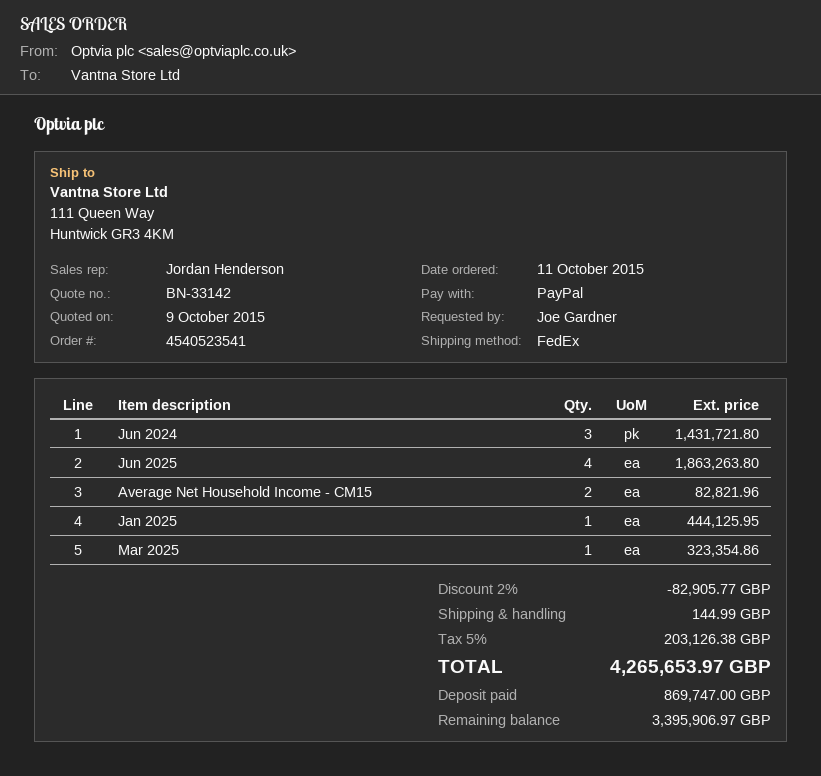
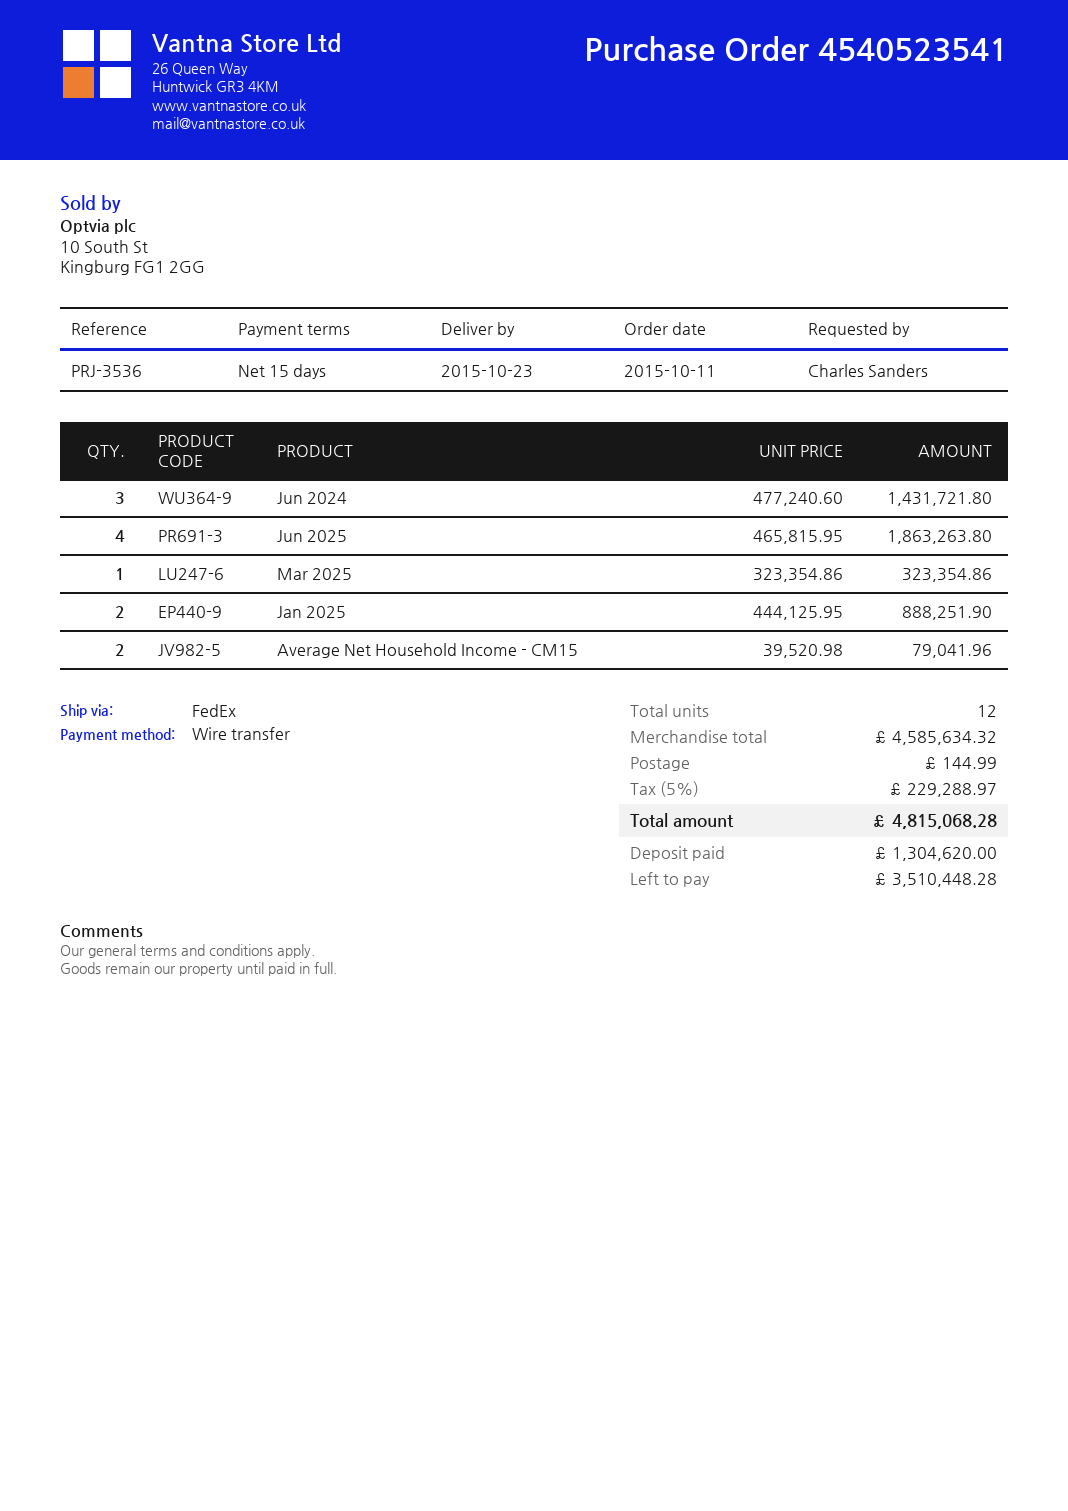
ordered by: Joe Gardner -> Charles Sanders
payment method: PayPal -> bank transfer
Average Net Household Income - CM15: 2 for 82821.96 -> 2 for 79041.96
Jan 2025: 1 for 444125.95 -> 2 for 888251.90
discount: 2% = 82905.77 -> none
tax: 5% = 203126.38 -> 5% = 229288.97
total: 4265653.97 -> 4815068.28
deposit: 869747.00 -> 1304620.00
balance: 3395906.97 -> 3510448.28

